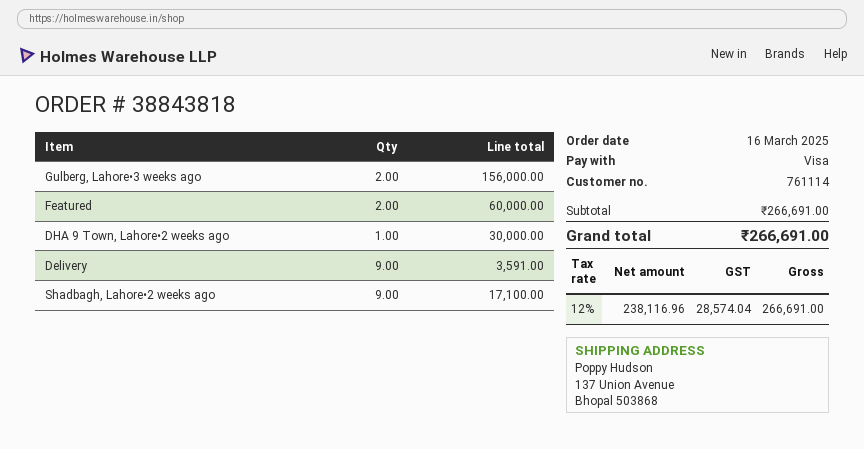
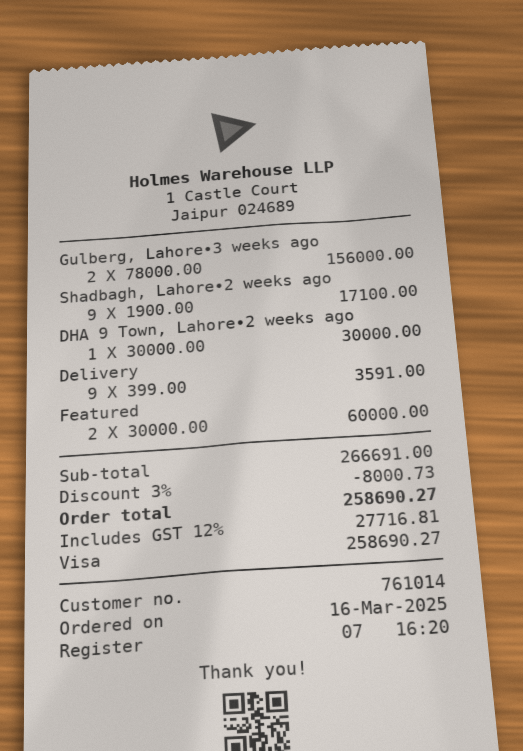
customer number: 761114 -> 761014
discount: none -> 3% = 8000.73
tax: 12% = 28574.04 -> 12% = 27716.81
total: 266691.00 -> 258690.27

